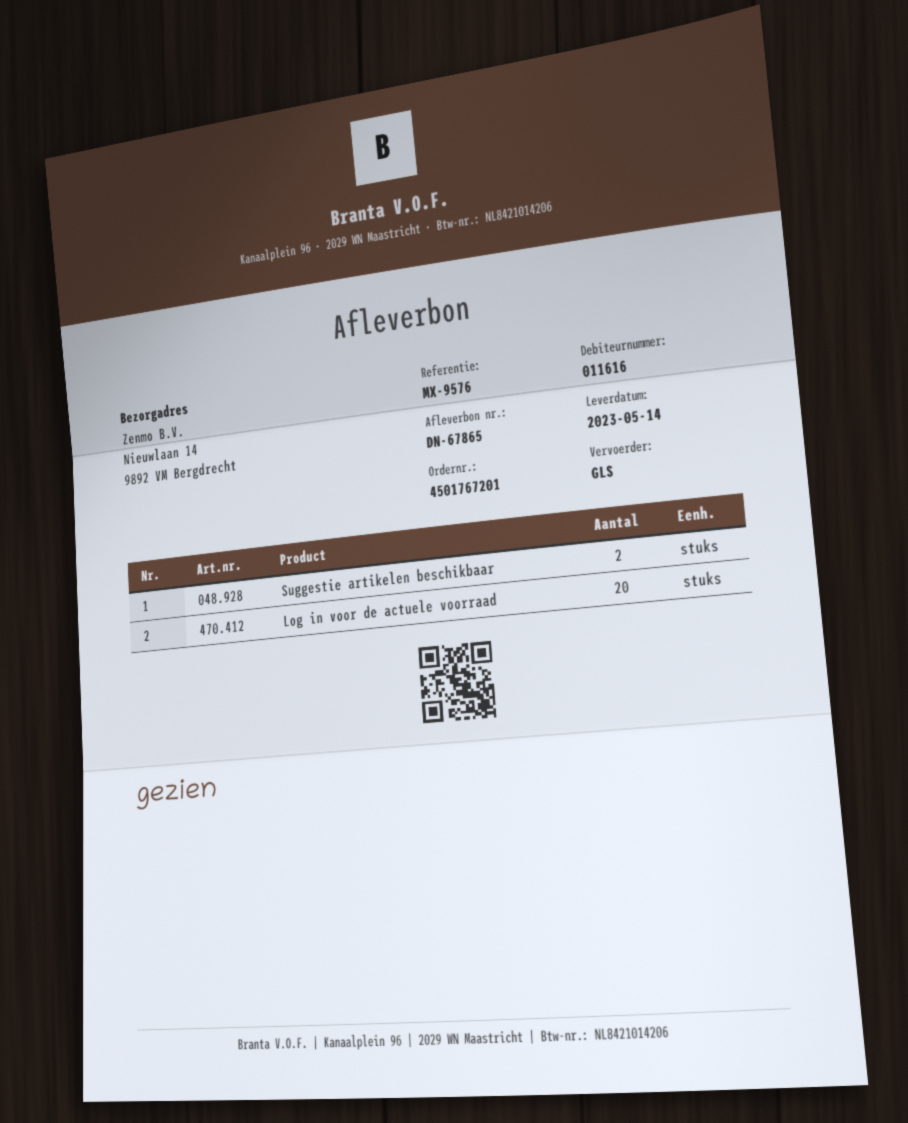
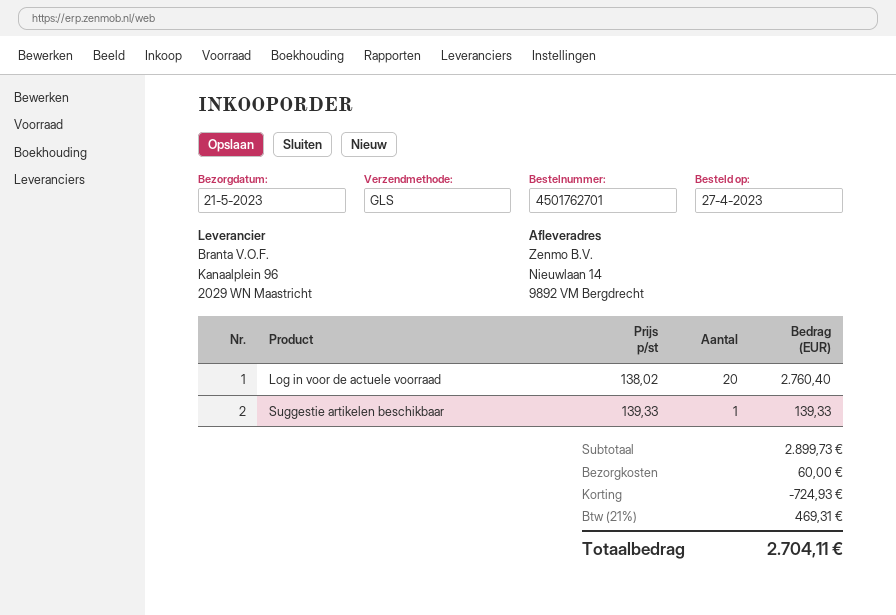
order number: 4501767201 -> 4501762701
delivery date: 2023-05-14 -> 2023-05-21
Suggestie artikelen beschikbaar: 2 -> 1

